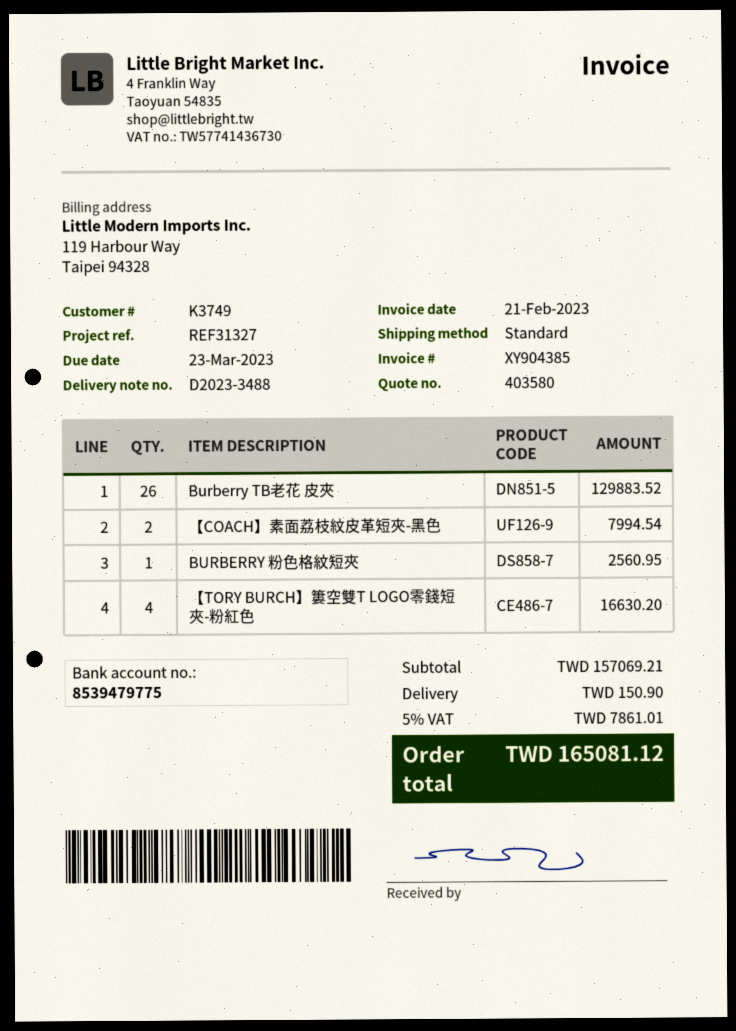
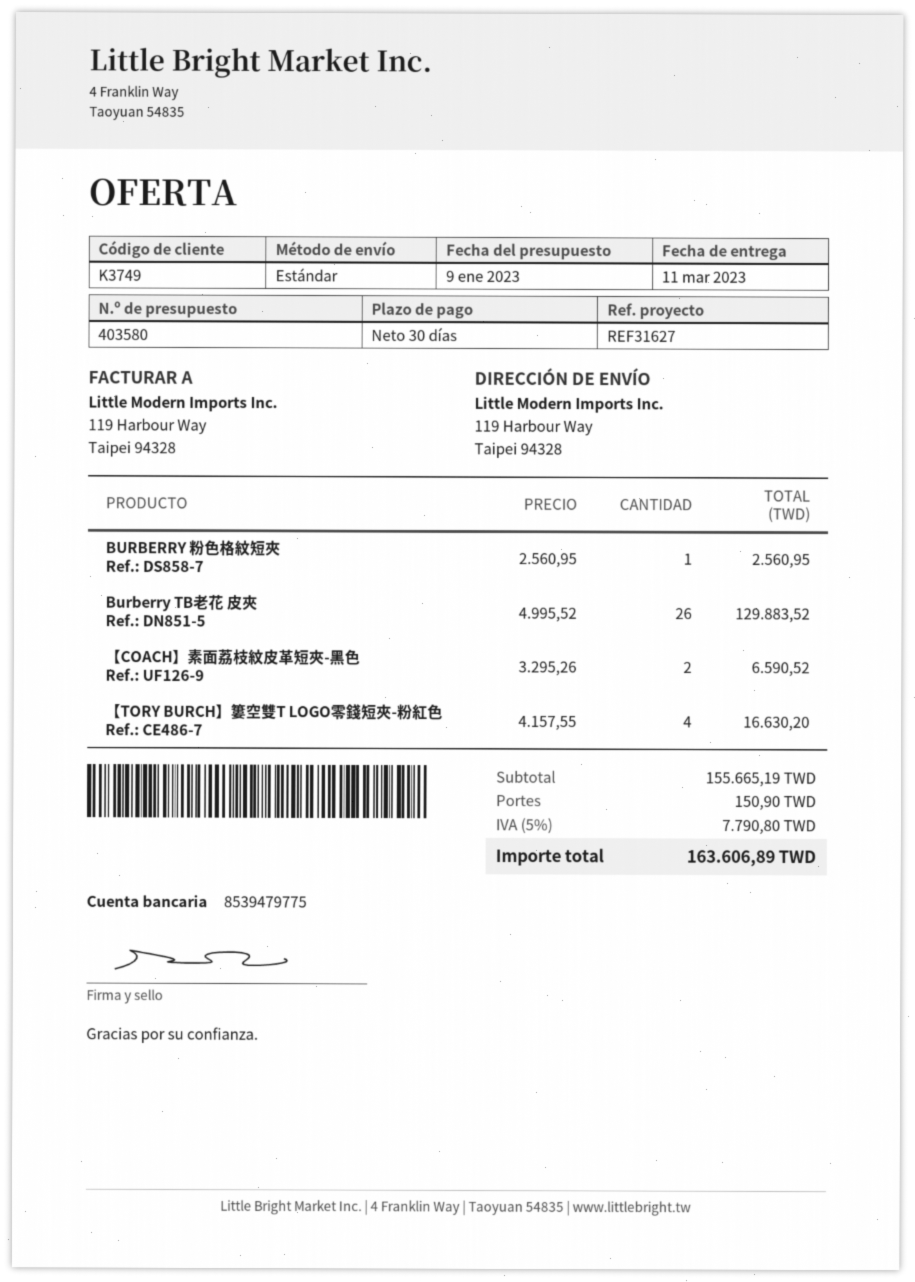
reference: REF31327 -> REF31627
【COACH】素面荔枝紋皮革短夾-黑色: 2 for 7994.54 -> 2 for 6590.52
subtotal: 157069.21 -> 155665.19
tax: 5% = 7861.01 -> 5% = 7790.80
total: 165081.12 -> 163606.89

